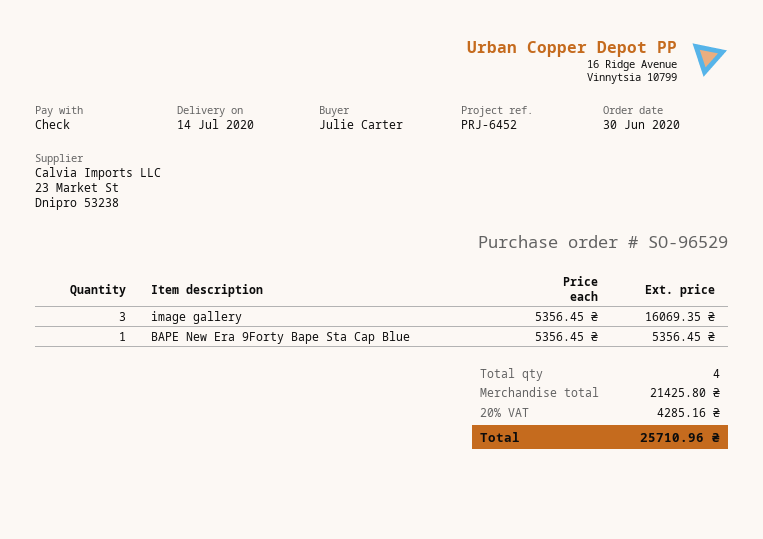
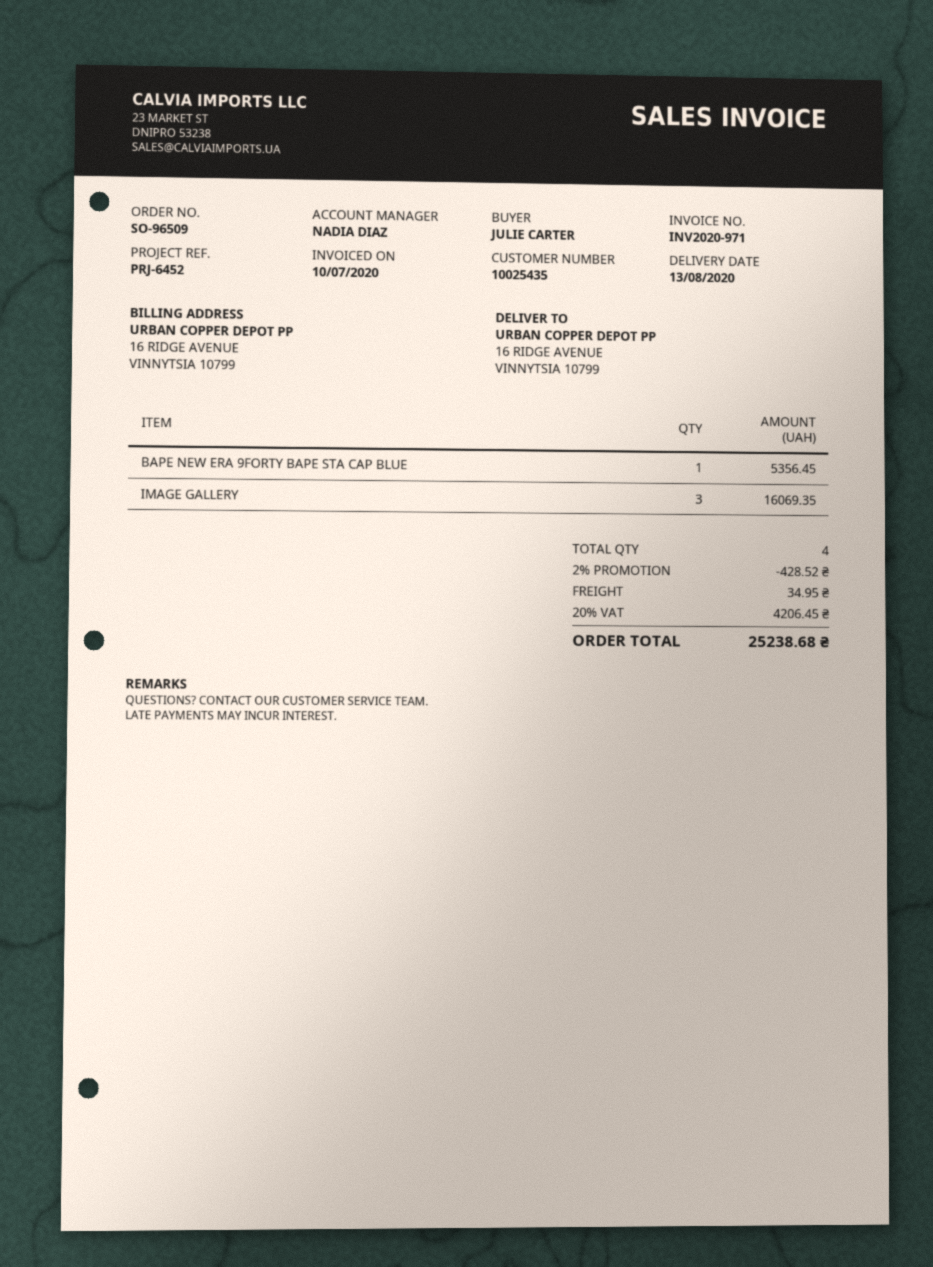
order number: SO-96529 -> SO-96509
delivery date: 2020-07-14 -> 2020-08-13
discount: none -> 2% = 428.52
shipping: none -> 34.95
tax: 20% = 4285.16 -> 20% = 4206.45
total: 25710.96 -> 25238.68

